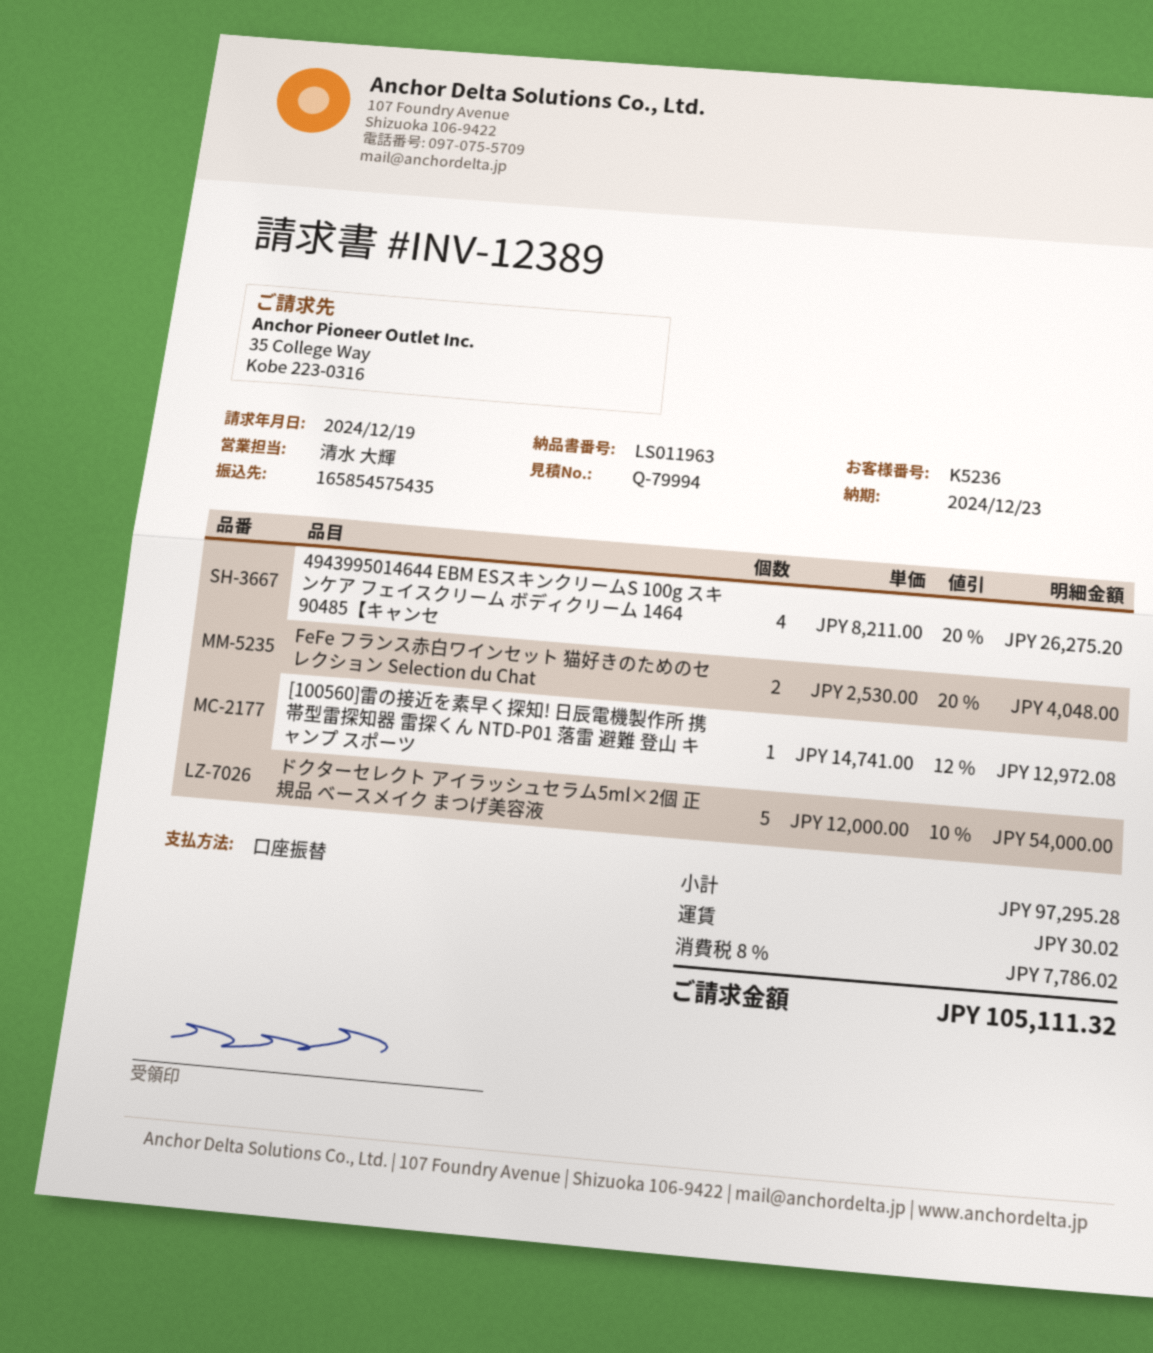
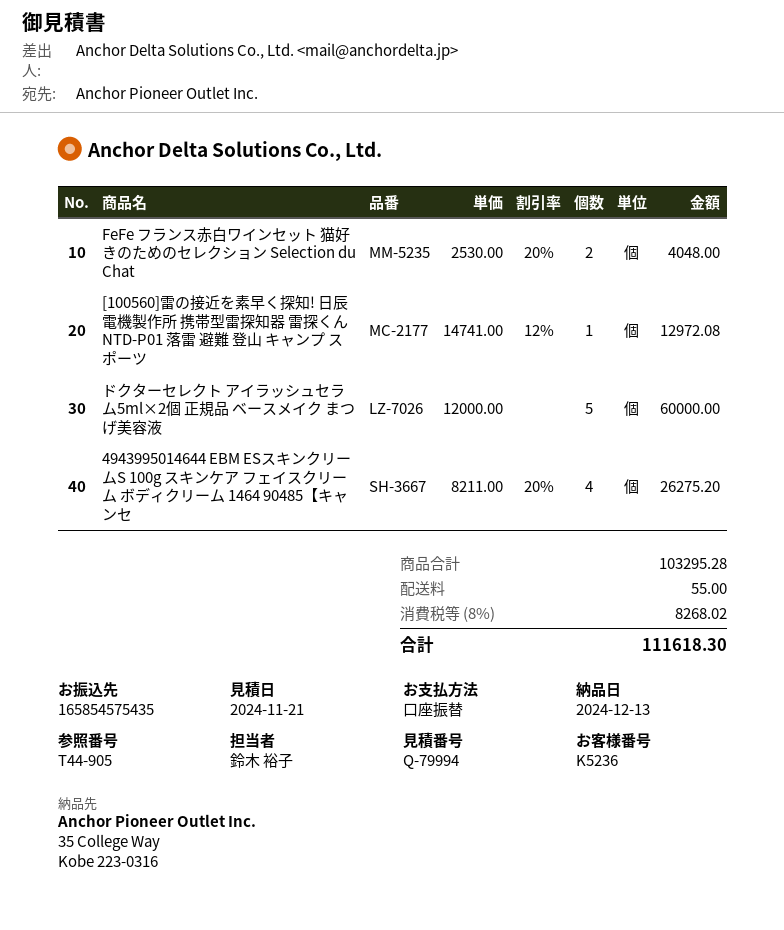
delivery date: 2024-12-23 -> 2024-12-13
sales rep: 清水 大輝 -> 鈴木 裕子
ドクターセレクト アイラッシュセラム5ml×2個 正規品 ベースメイク まつげ美容液: 5 x 12000.00 - 10% = 54000.00 -> 5 x 12000.00 = 60000.00
subtotal: 97295.28 -> 103295.28
shipping: 30.02 -> 55.00
tax: 8% = 7786.02 -> 8% = 8268.02
total: 105111.32 -> 111618.30

